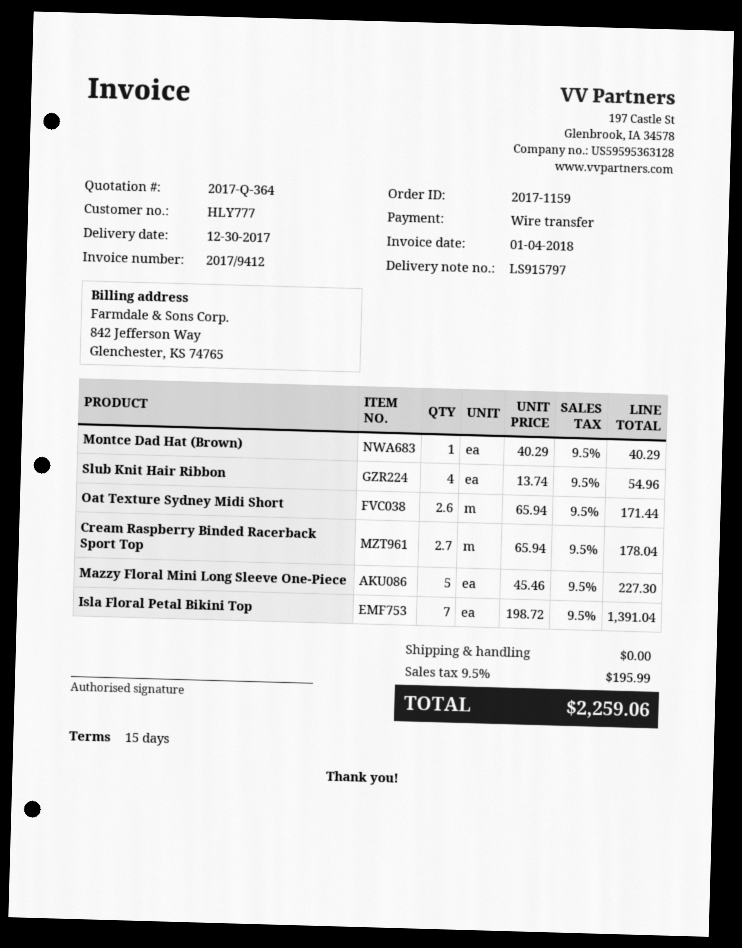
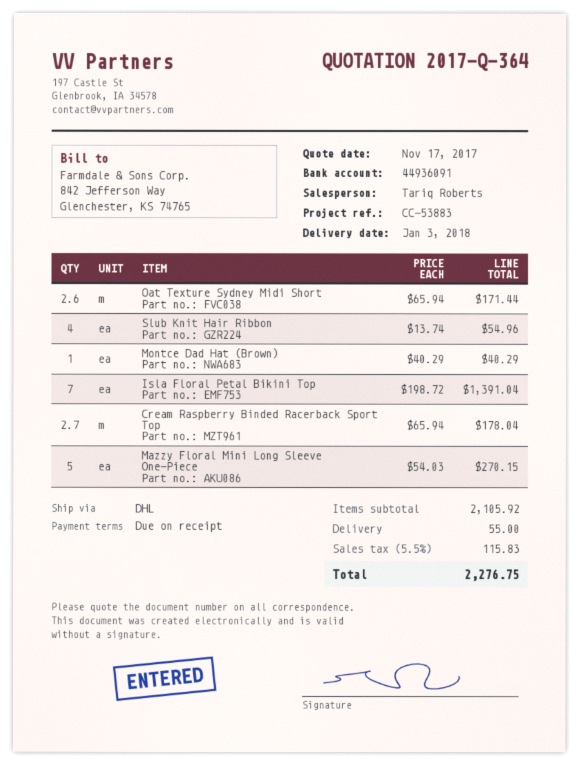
delivery date: 2017-12-30 -> 2018-01-03
payment terms: 15 days -> on receipt
Mazzy Floral Mini Long Sleeve One-Piece: 5 x 45.46 = 227.30 -> 5 x 54.03 = 270.15
shipping: 0.00 -> 55.00
tax: 9.5% = 195.99 -> 5.5% = 115.83
total: 2259.06 -> 2276.75

